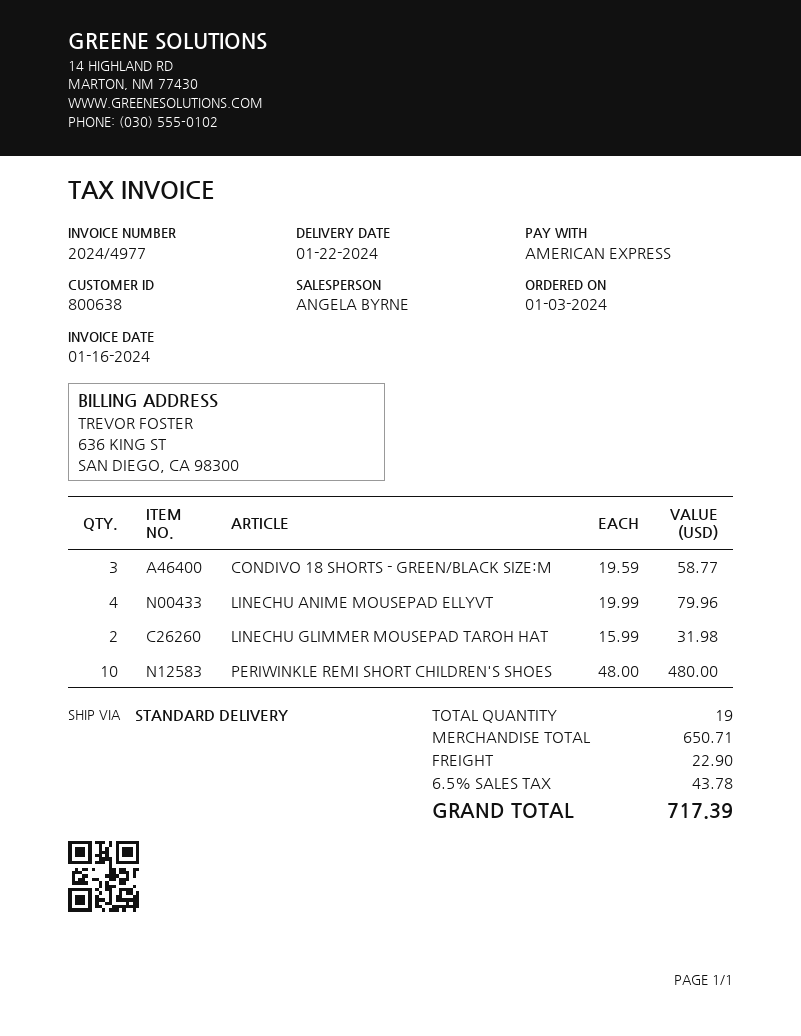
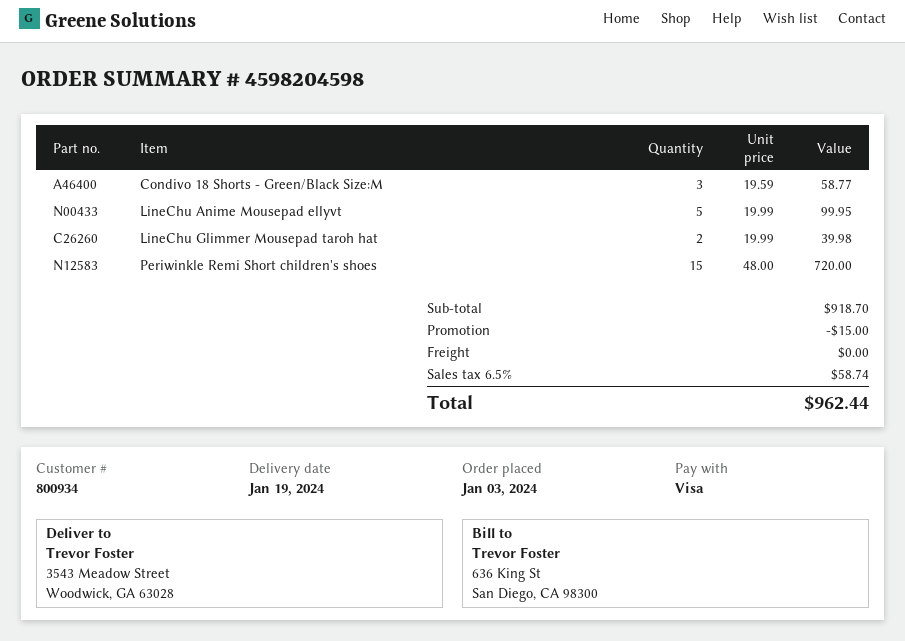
delivery date: 2024-01-22 -> 2024-01-19
customer number: 800638 -> 800934
payment method: American Express -> Visa
LINECHU ANIME MOUSEPAD ELLYVT: 4 x 19.99 = 79.96 -> 5 x 19.99 = 99.95
LINECHU GLIMMER MOUSEPAD TAROH HAT: 2 x 15.99 = 31.98 -> 2 x 19.99 = 39.98
PERIWINKLE REMI SHORT CHILDREN'S SHOES: 10 x 48.00 = 480.00 -> 15 x 48.00 = 720.00
subtotal: 650.71 -> 918.70
discount: none -> 15.00
shipping: 22.90 -> 0.00
tax: 6.5% = 43.78 -> 6.5% = 58.74
total: 717.39 -> 962.44

